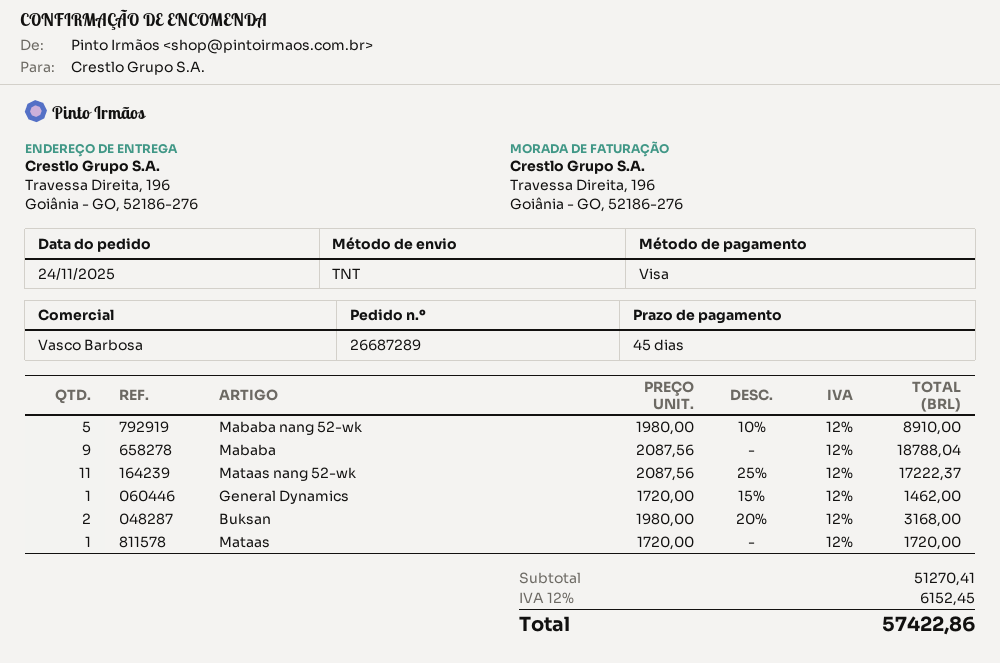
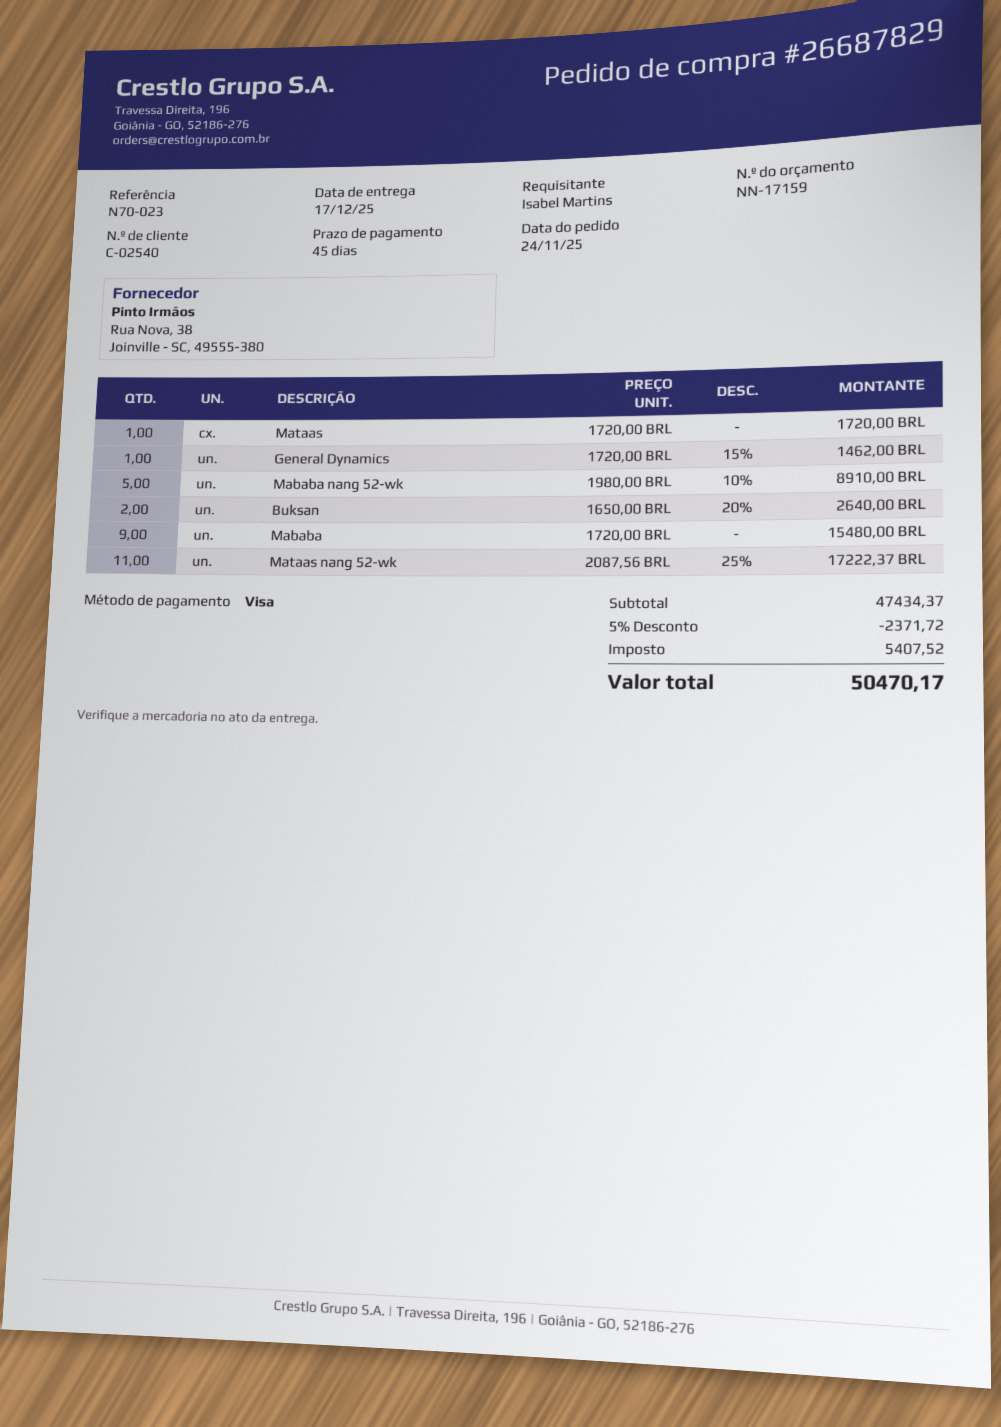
order number: 26687289 -> 26687829
Mababa: 9 x 2087.56 = 18788.04 -> 9 x 1720.00 = 15480.00
Buksan: 2 x 1980.00 - 20% = 3168.00 -> 2 x 1650.00 - 20% = 2640.00
subtotal: 51270.41 -> 47434.37
discount: none -> 5% = 2371.72
tax: 6152.45 -> 5407.52
total: 57422.86 -> 50470.17

